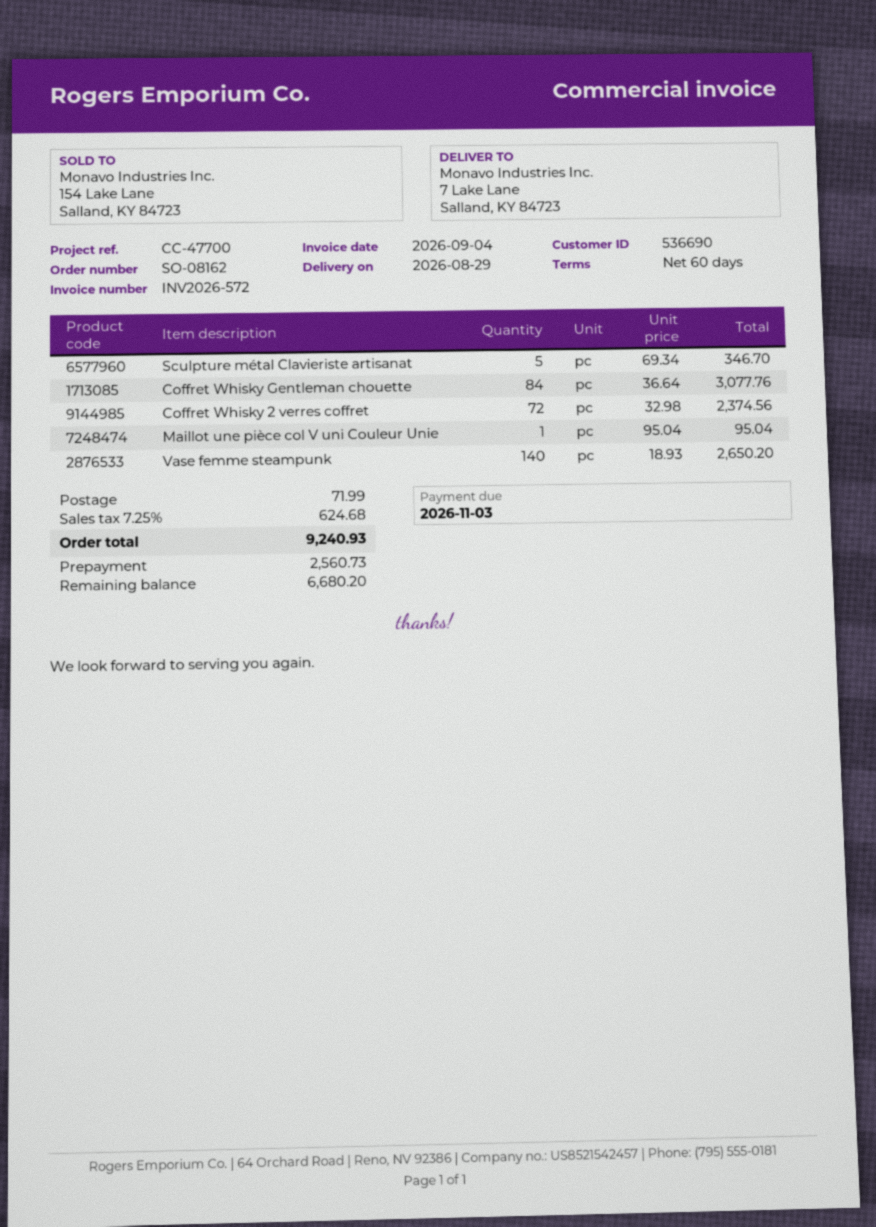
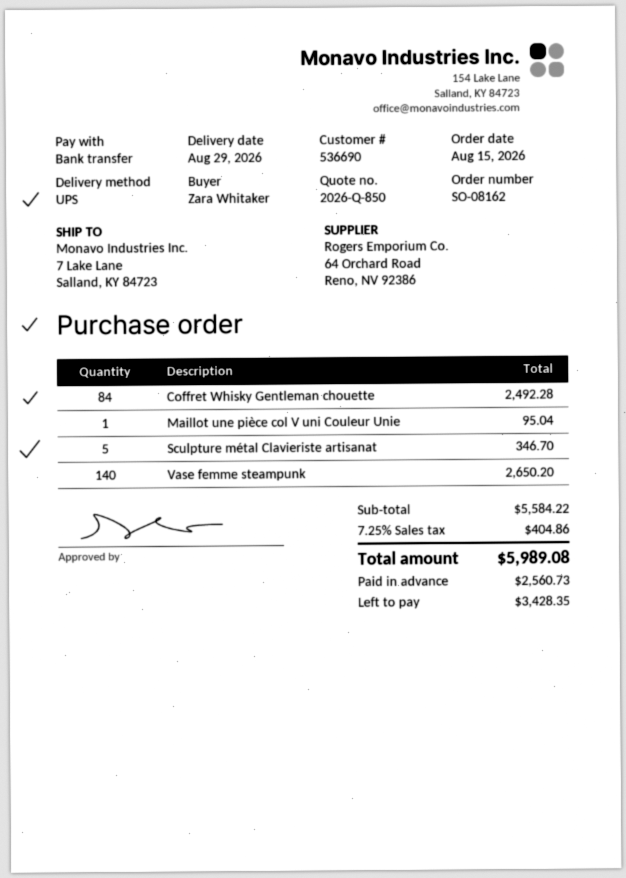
Coffret Whisky Gentleman chouette: 84 for 3077.76 -> 84 for 2492.28
Coffret Whisky 2 verres coffret: 72 for 2374.56 -> none
shipping: 71.99 -> none
tax: 7.25% = 624.68 -> 7.25% = 404.86
total: 9240.93 -> 5989.08
balance: 6680.20 -> 3428.35

